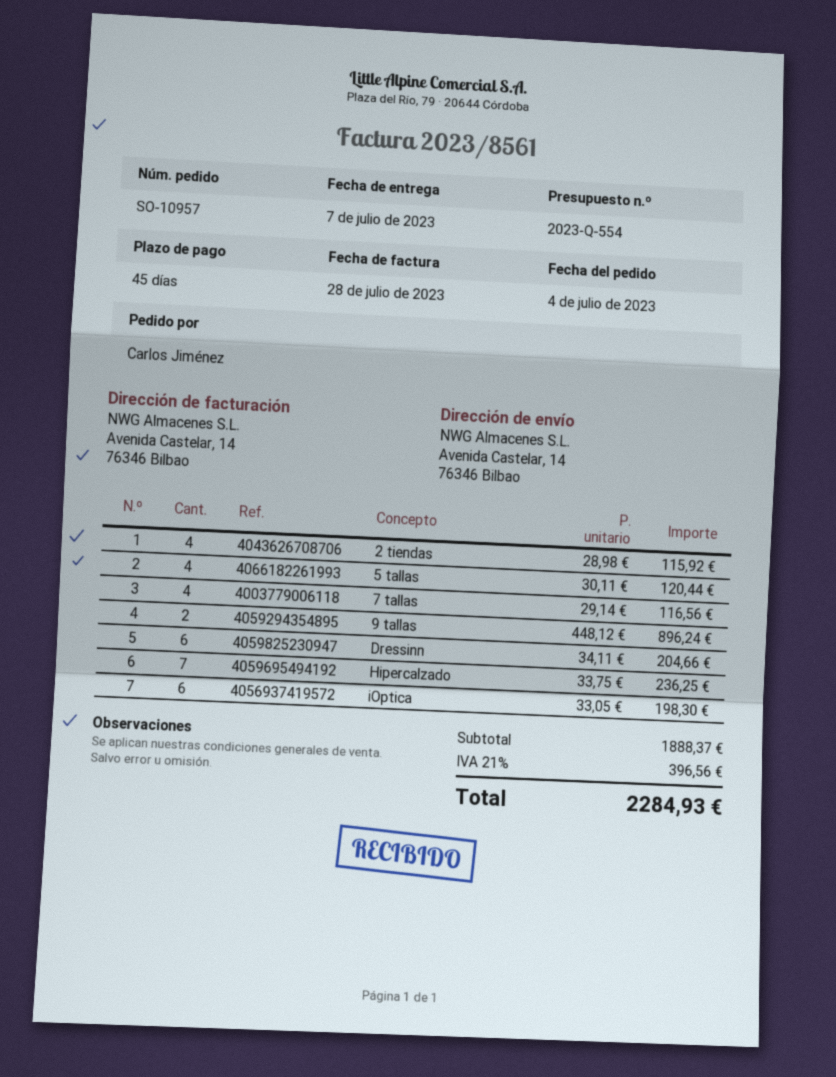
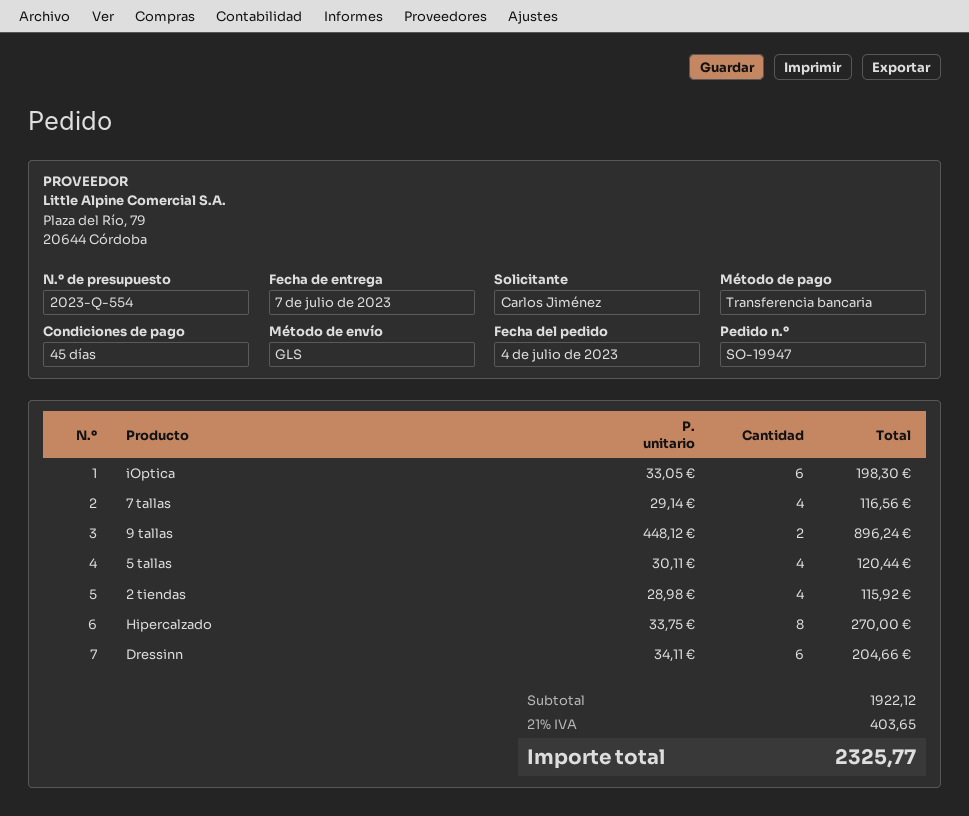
order number: SO-10957 -> SO-19947
Hipercalzado: 7 x 33.75 = 236.25 -> 8 x 33.75 = 270.00
subtotal: 1888.37 -> 1922.12
tax: 21% = 396.56 -> 21% = 403.65
total: 2284.93 -> 2325.77

